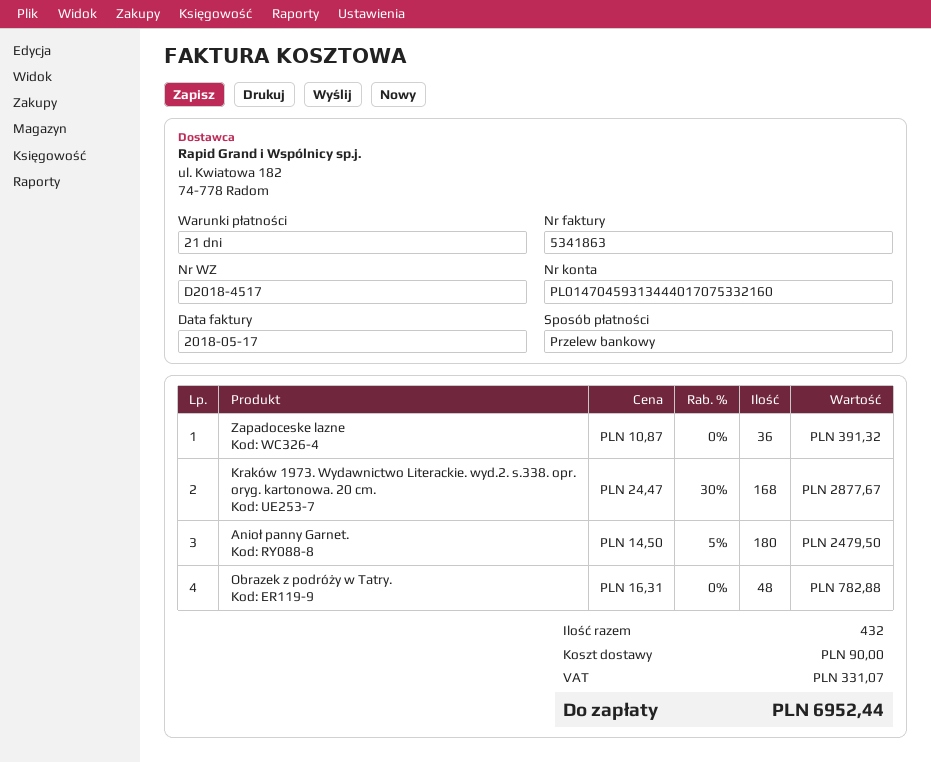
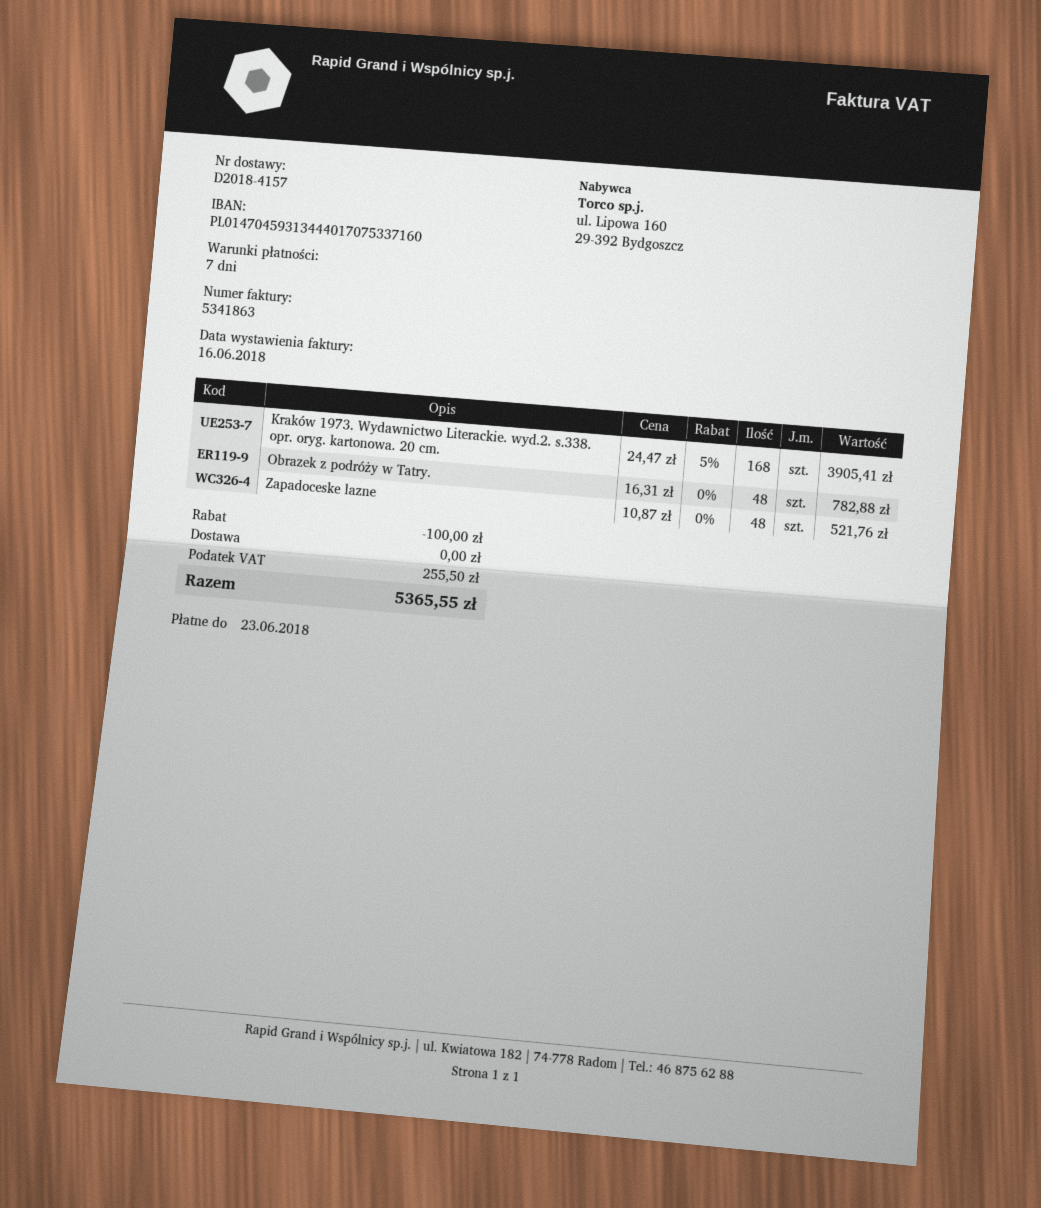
delivery note number: D2018-4517 -> D2018-4157
invoice date: 2018-05-17 -> 2018-06-16
payment terms: 21 days -> 7 days
bank account: PL01470459313444017075332160 -> PL01470459313444017075337160
Zapadoceske lazne: 36 x 10.87 = 391.32 -> 48 x 10.87 = 521.76
Kraków 1973. Wydawnictwo Literackie. wyd.2. s.338. opr. oryg. kartonowa. 20 cm.: 168 x 24.47 - 30% = 2877.67 -> 168 x 24.47 - 5% = 3905.41
Anioł panny Garnet.: 180 x 14.50 - 5% = 2479.50 -> none
discount: none -> 100.00
shipping: 90.00 -> 0.00
tax: 331.07 -> 255.50
total: 6952.44 -> 5365.55

